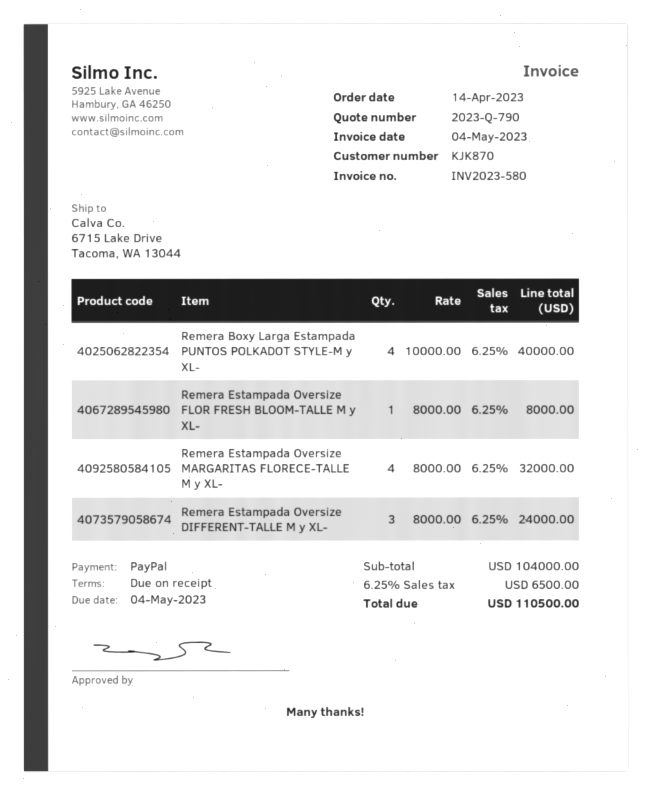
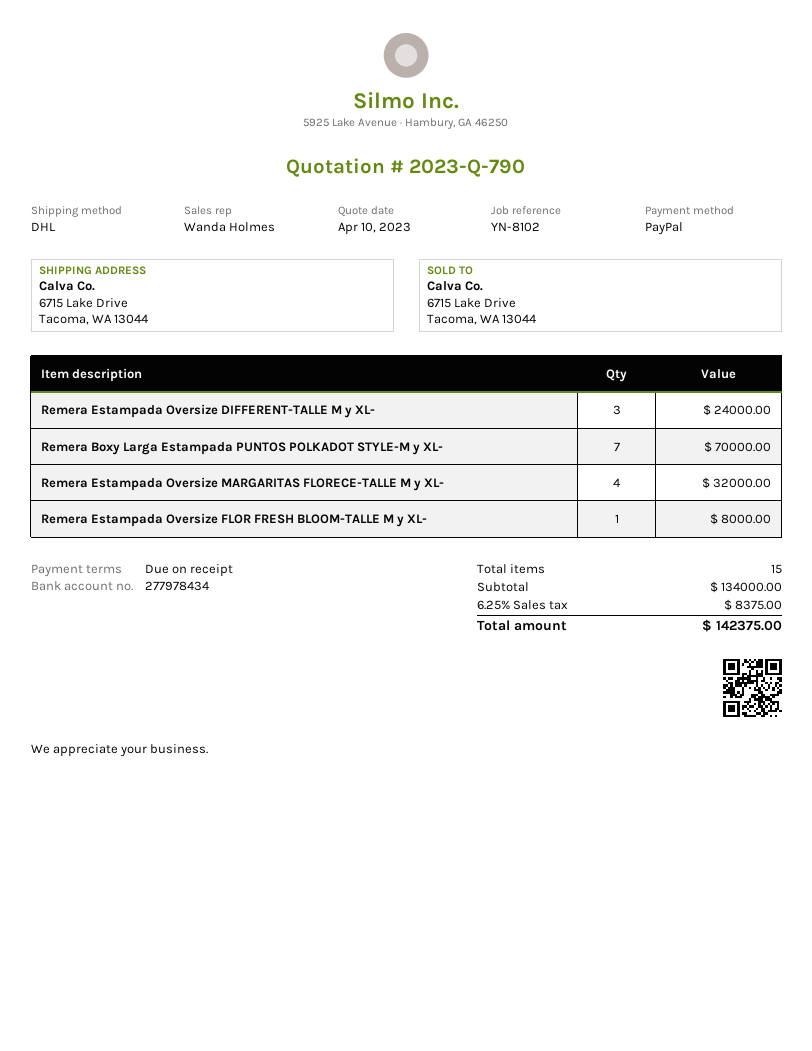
Remera Boxy Larga Estampada PUNTOS POLKADOT STYLE-M y XL-: 4 for 40000.00 -> 7 for 70000.00
subtotal: 104000.00 -> 134000.00
tax: 6.25% = 6500.00 -> 6.25% = 8375.00
total: 110500.00 -> 142375.00

